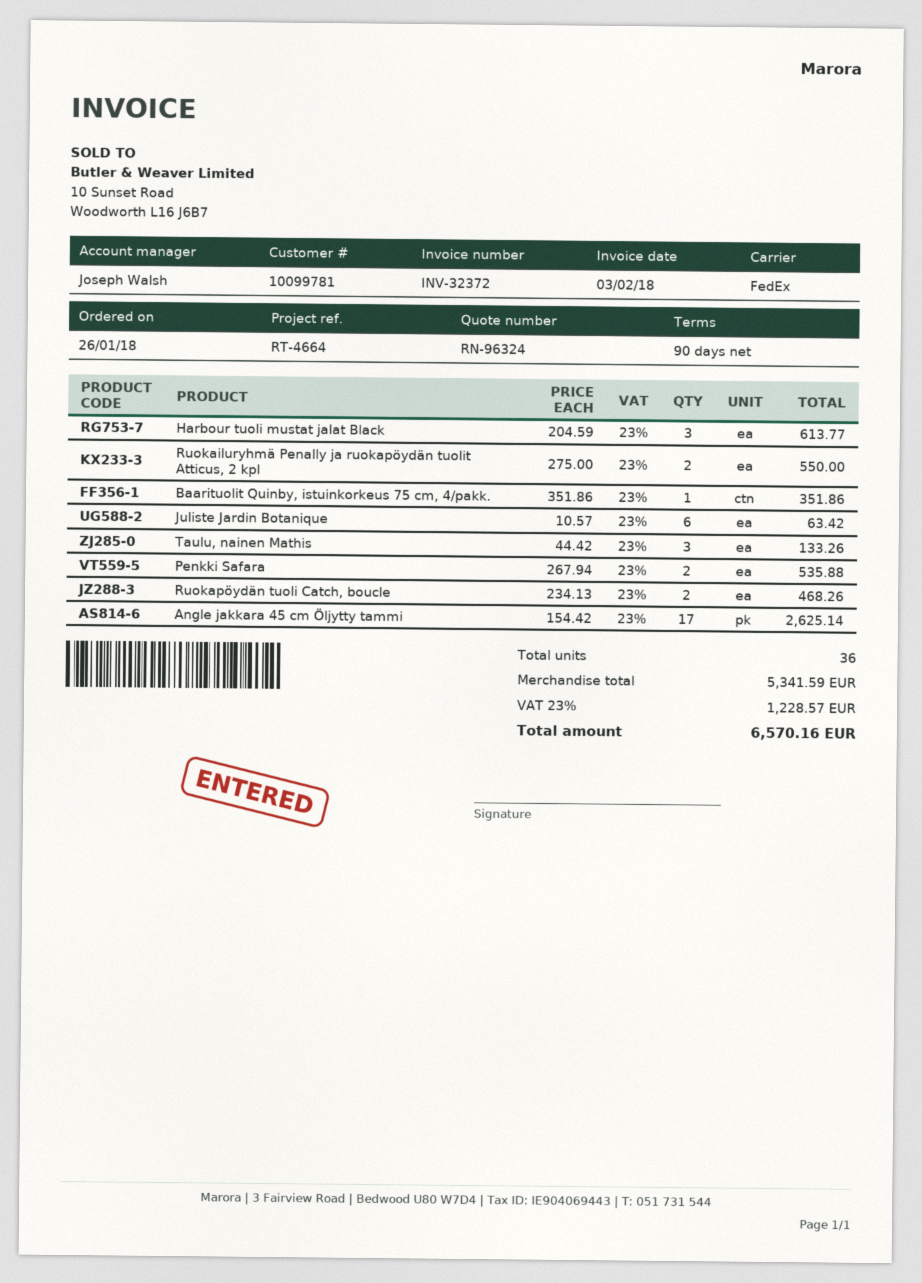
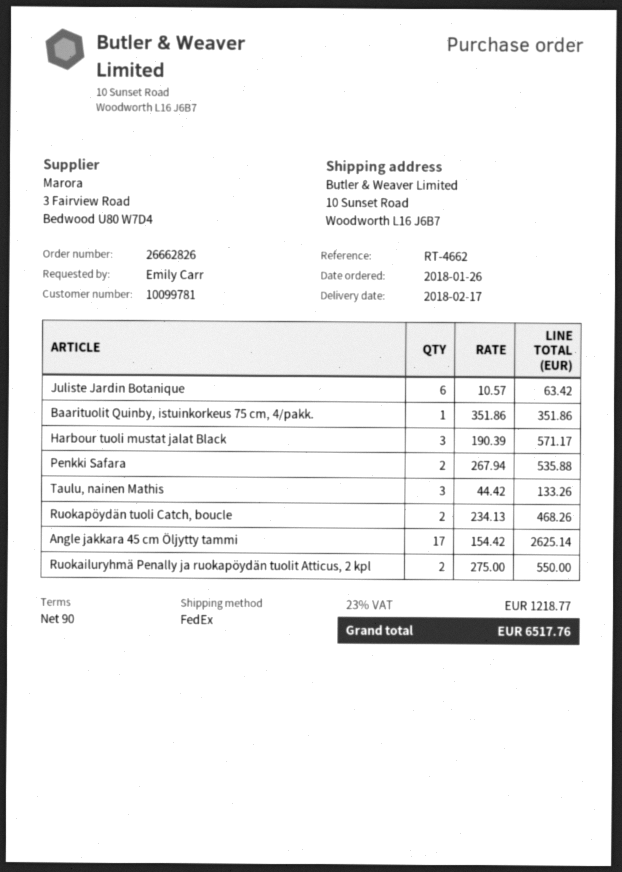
reference: RT-4664 -> RT-4662
Harbour tuoli mustat jalat Black: 3 x 204.59 = 613.77 -> 3 x 190.39 = 571.17
tax: 23% = 1228.57 -> 23% = 1218.77
total: 6570.16 -> 6517.76

